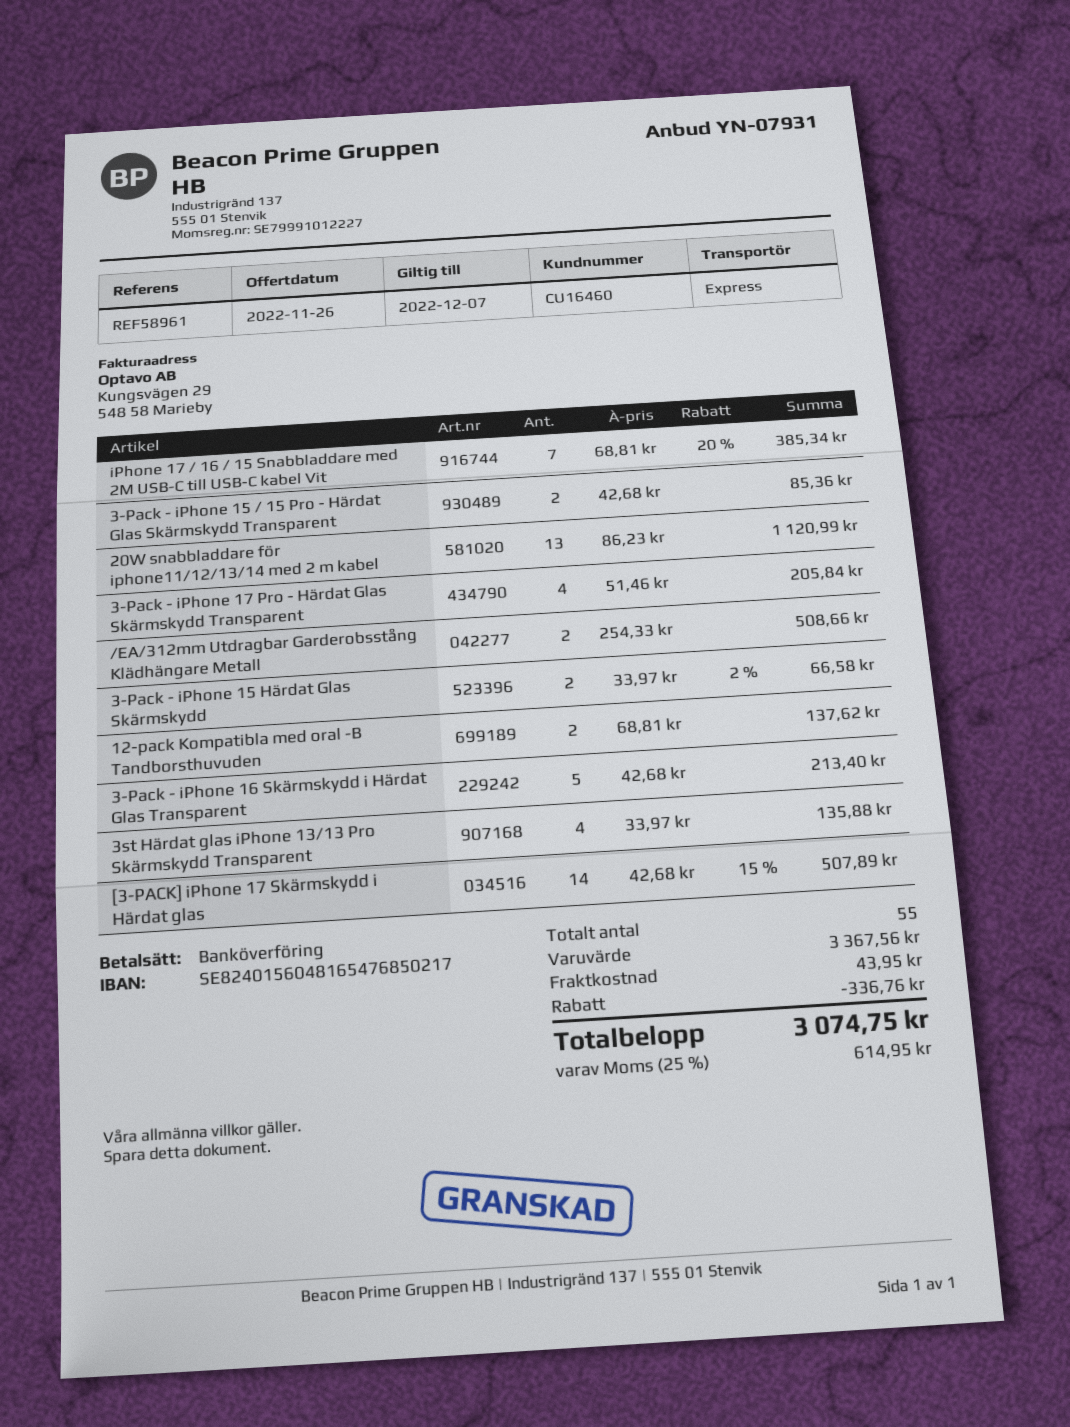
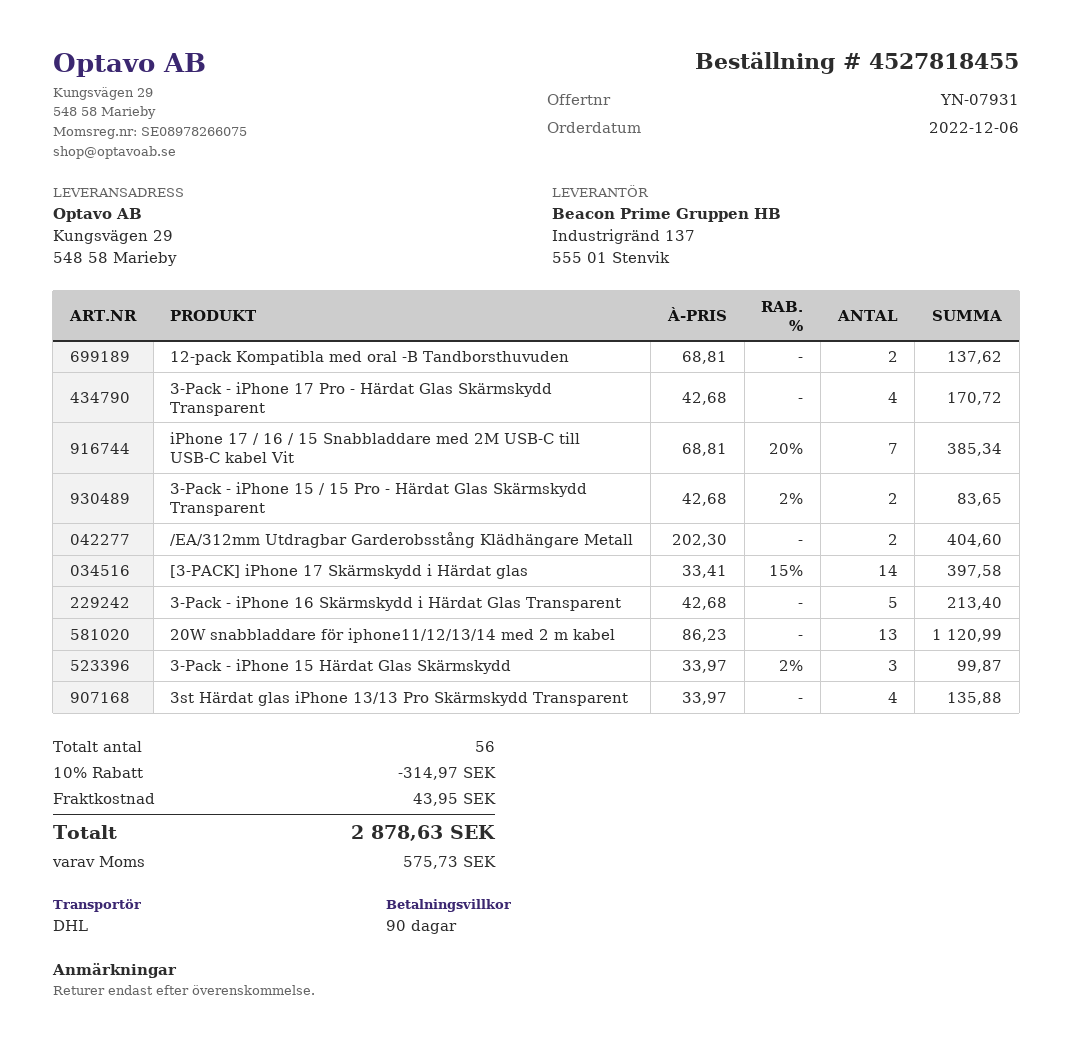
shipping method: express -> DHL
3-Pack - iPhone 15 / 15 Pro - Härdat Glas Skärmskydd Transparent: 2 x 42.68 = 85.36 -> 2 x 42.68 - 2% = 83.65
3-Pack - iPhone 17 Pro - Härdat Glas Skärmskydd Transparent: 4 x 51.46 = 205.84 -> 4 x 42.68 = 170.72
/EA/312mm Utdragbar Garderobsstång Klädhängare Metall: 2 x 254.33 = 508.66 -> 2 x 202.30 = 404.60
3-Pack - iPhone 15 Härdat Glas Skärmskydd: 2 x 33.97 - 2% = 66.58 -> 3 x 33.97 - 2% = 99.87
[3-PACK] iPhone 17 Skärmskydd i Härdat glas: 14 x 42.68 - 15% = 507.89 -> 14 x 33.41 - 15% = 397.58
total quantity: 55 -> 56
discount: 336.76 -> 314.97
tax: 614.95 -> 575.73
total: 3074.75 -> 2878.63

